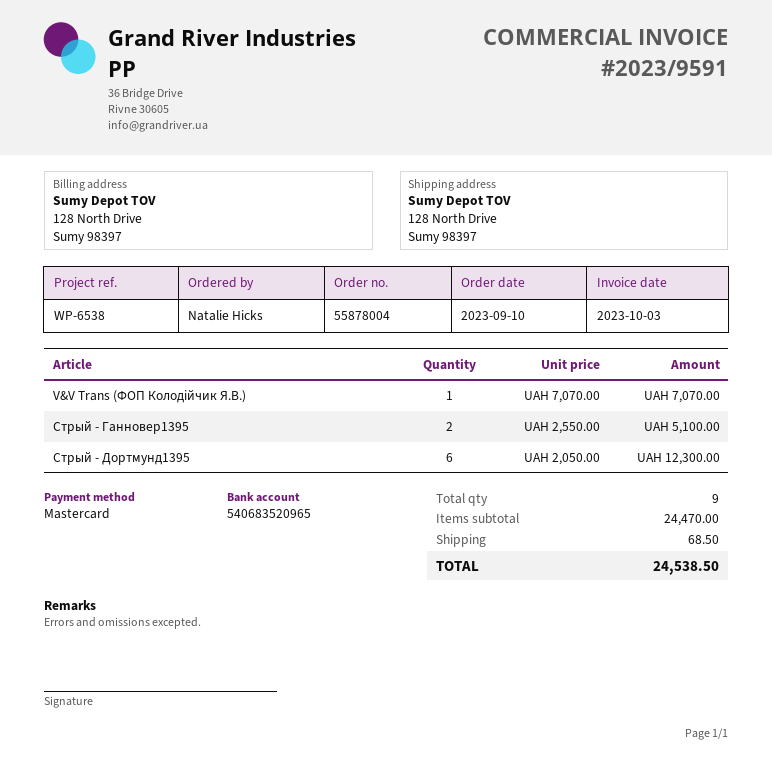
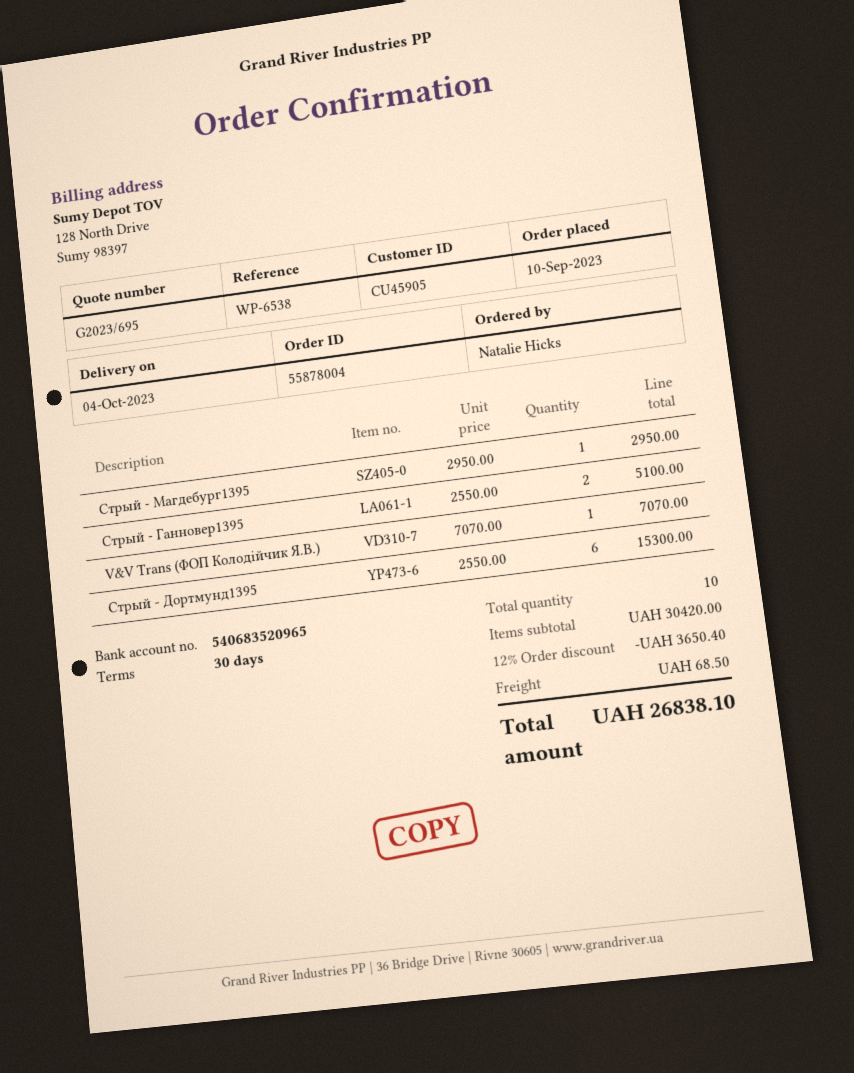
Стрый - Дортмунд1395: 6 x 2050.00 = 12300.00 -> 6 x 2550.00 = 15300.00
Стрый - Магдебург1395: none -> 1 x 2950.00 = 2950.00
total quantity: 9 -> 10
subtotal: 24470.00 -> 30420.00
discount: none -> 12% = 3650.40
total: 24538.50 -> 26838.10

